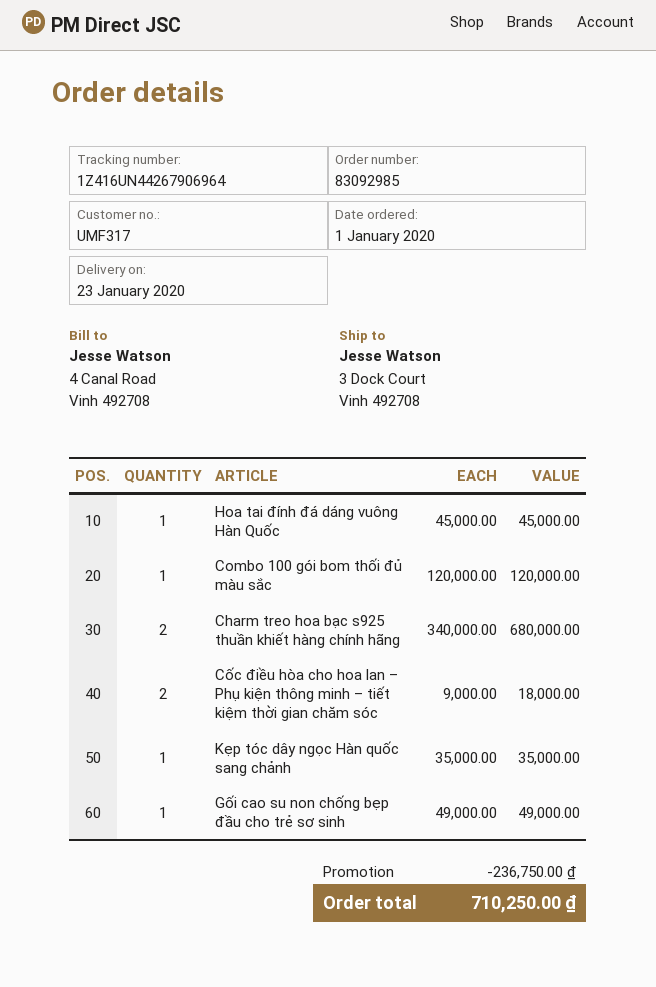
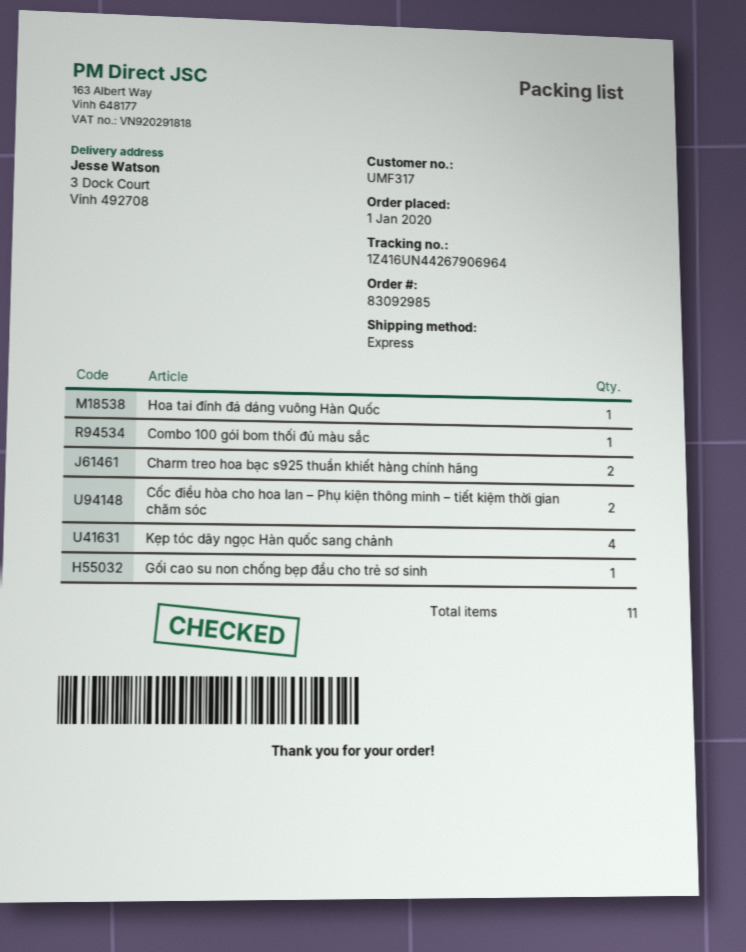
Kẹp tóc dây ngọc Hàn quốc sang chảnh: 1 -> 4

